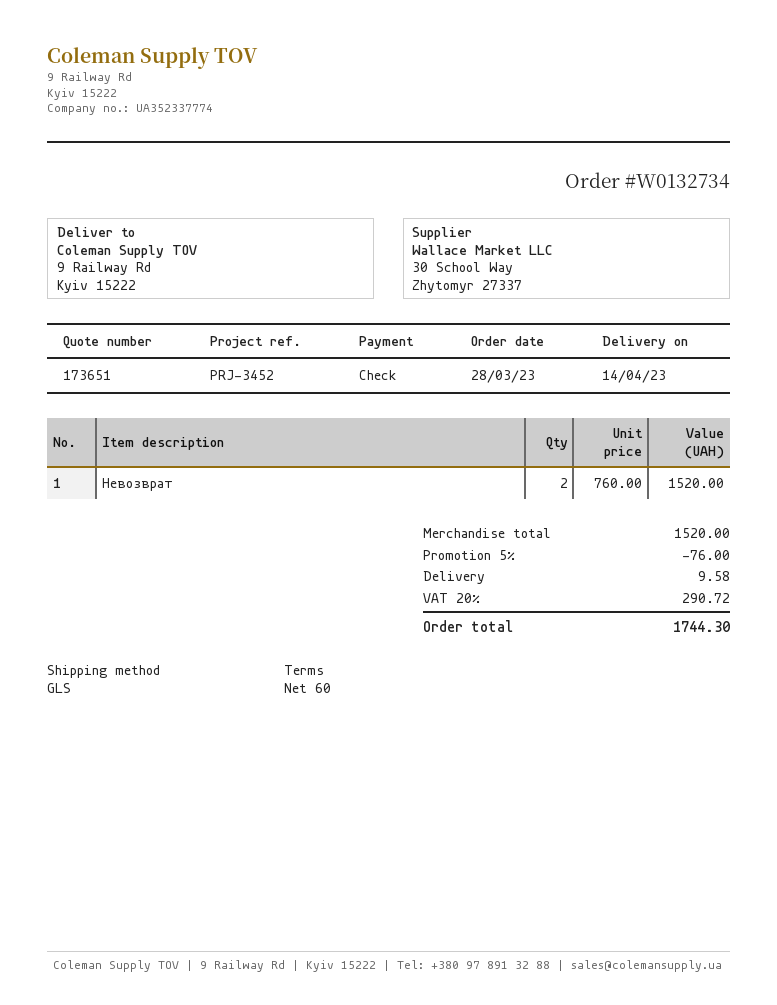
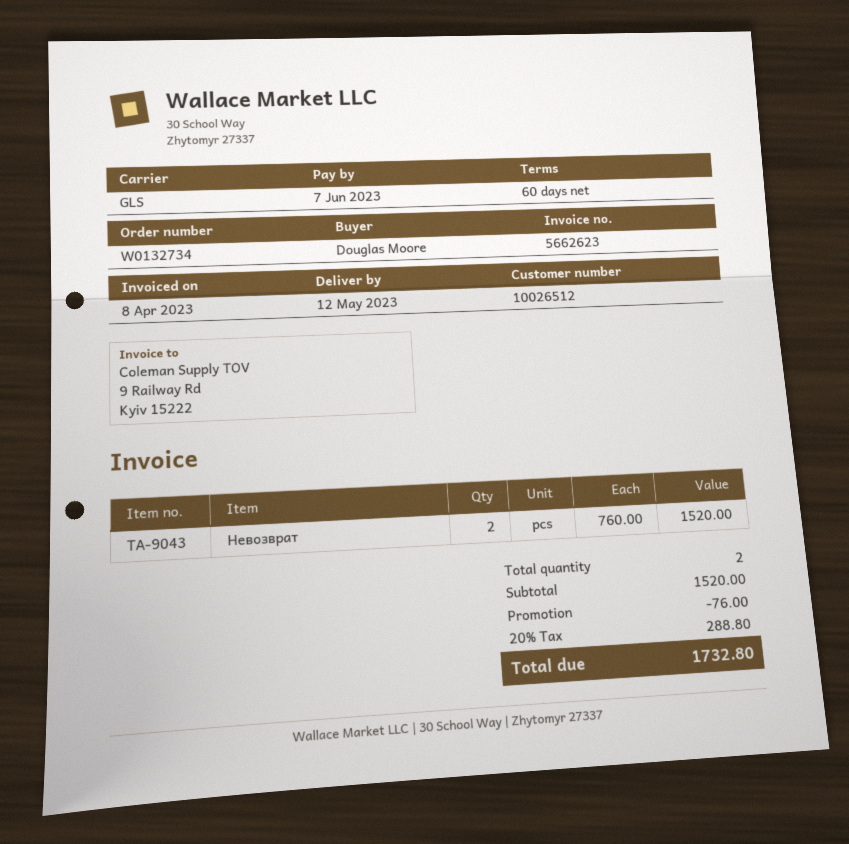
delivery date: 2023-04-14 -> 2023-05-12
shipping: 9.58 -> none
tax: 20% = 290.72 -> 20% = 288.80
total: 1744.30 -> 1732.80

